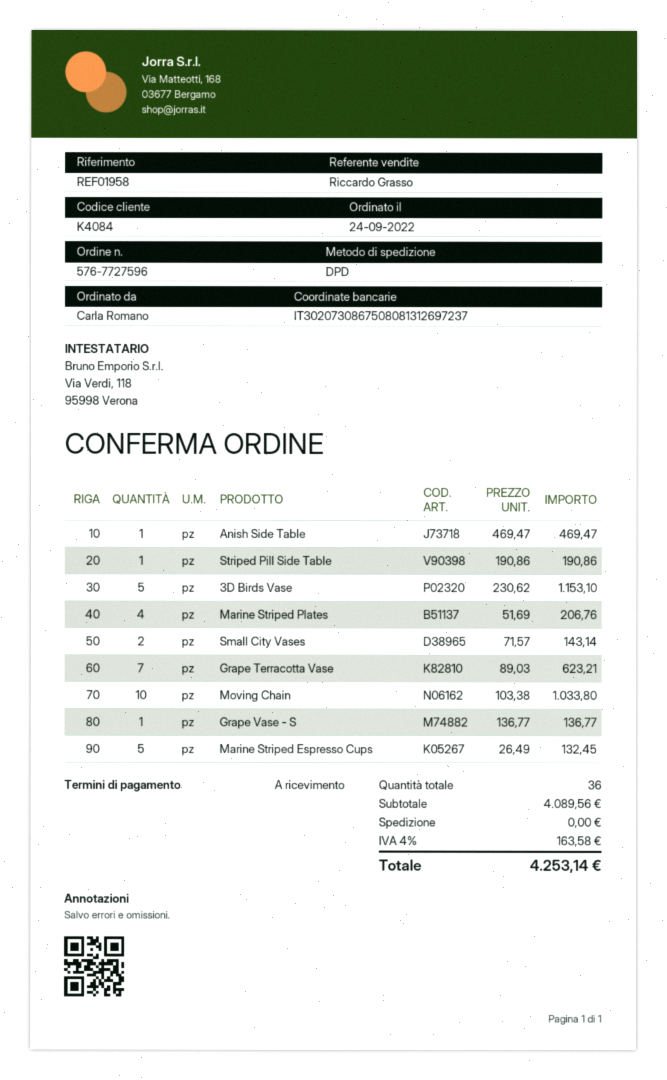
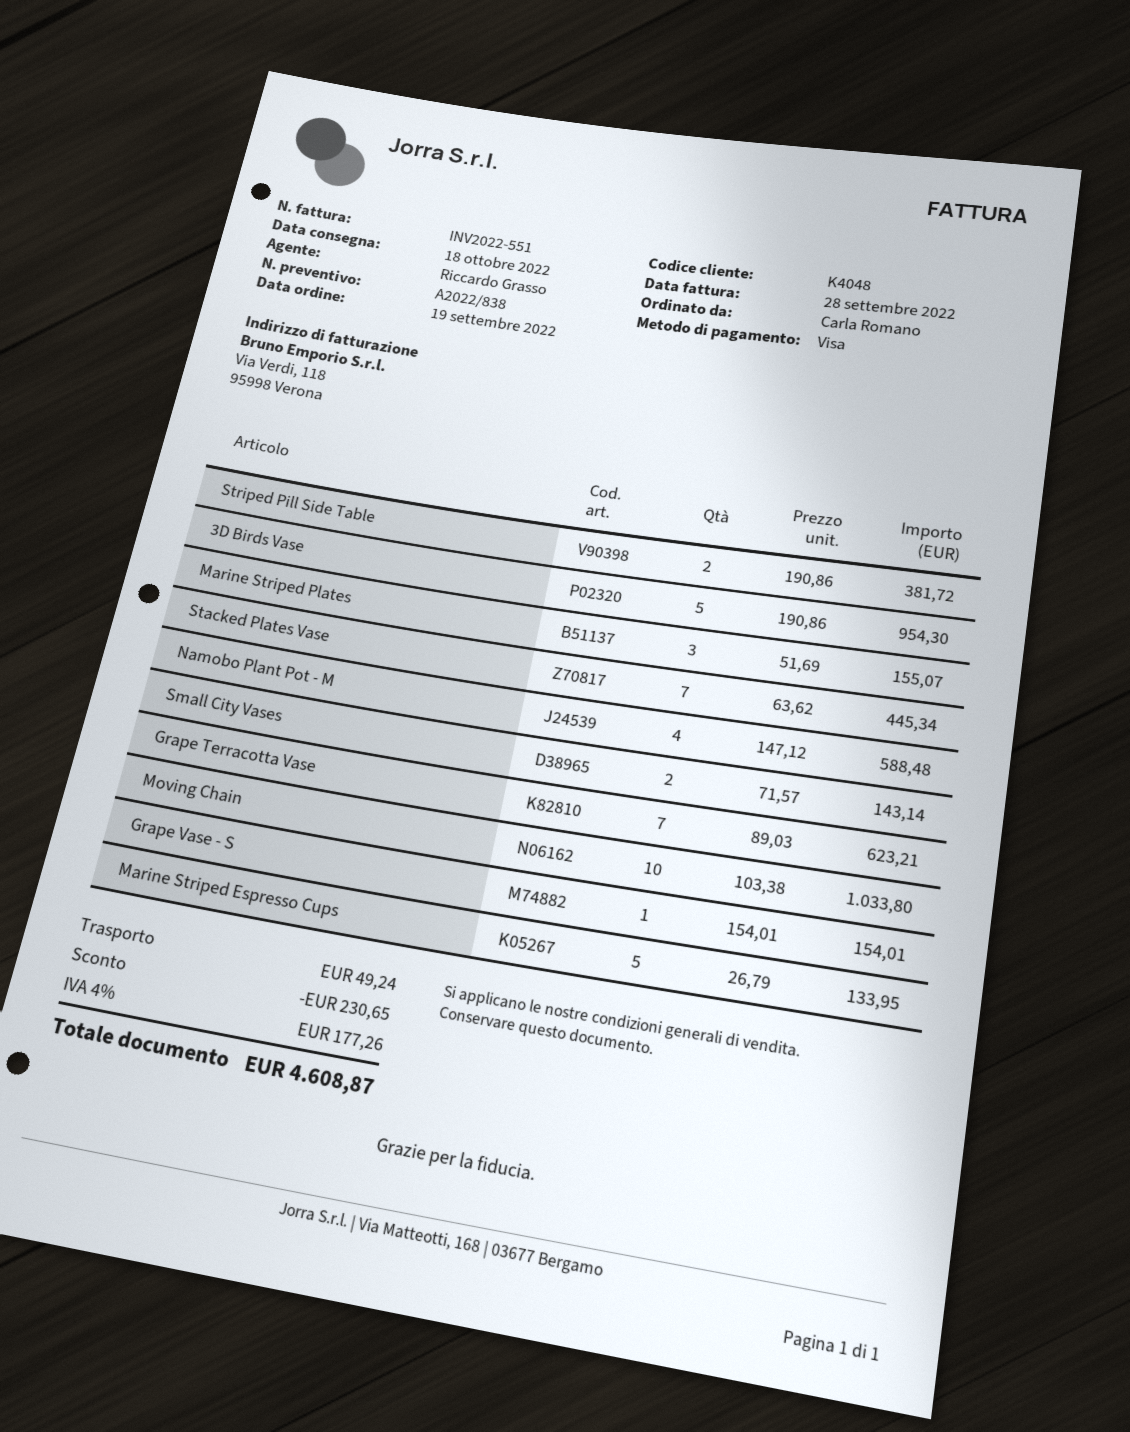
order date: 2022-09-24 -> 2022-09-19
customer number: K4084 -> K4048
Anish Side Table: 1 x 469.47 = 469.47 -> none
Striped Pill Side Table: 1 x 190.86 = 190.86 -> 2 x 190.86 = 381.72
3D Birds Vase: 5 x 230.62 = 1153.10 -> 5 x 190.86 = 954.30
Marine Striped Plates: 4 x 51.69 = 206.76 -> 3 x 51.69 = 155.07
Grape Vase - S: 1 x 136.77 = 136.77 -> 1 x 154.01 = 154.01
Marine Striped Espresso Cups: 5 x 26.49 = 132.45 -> 5 x 26.79 = 133.95
Stacked Plates Vase: none -> 7 x 63.62 = 445.34
Namobo Plant Pot - M: none -> 4 x 147.12 = 588.48
discount: none -> 230.65
shipping: 0.00 -> 49.24
tax: 4% = 163.58 -> 4% = 177.26
total: 4253.14 -> 4608.87

